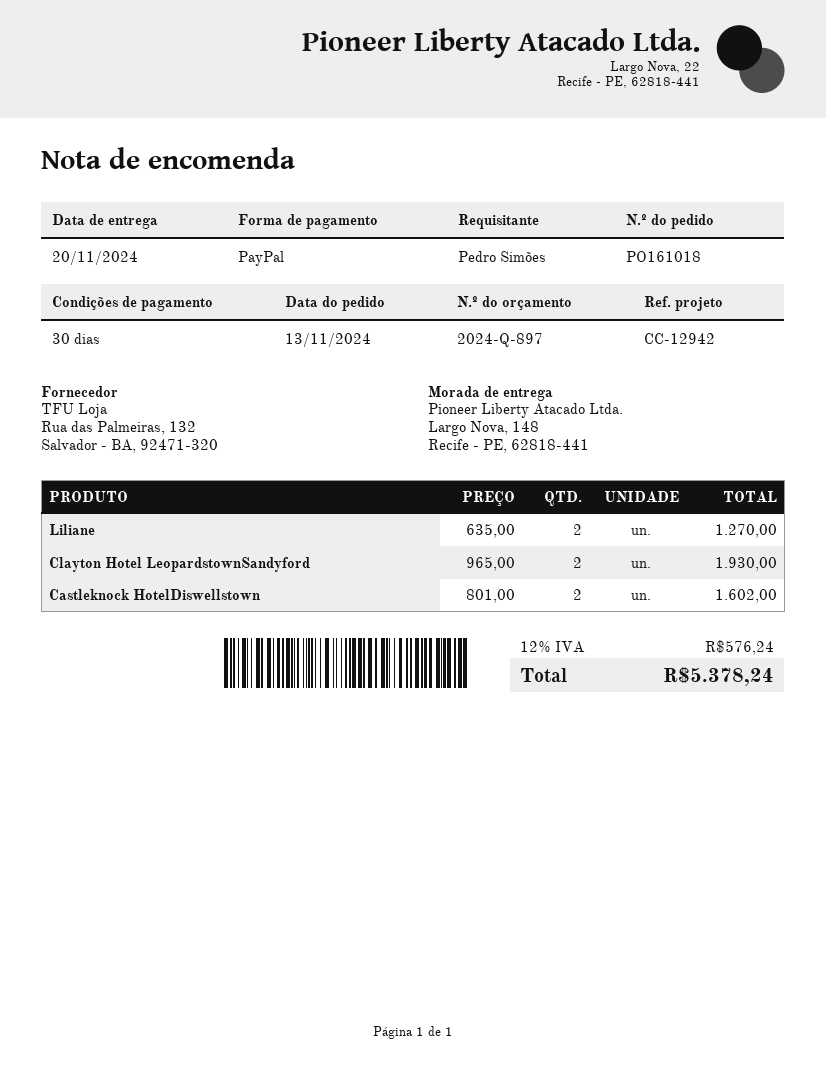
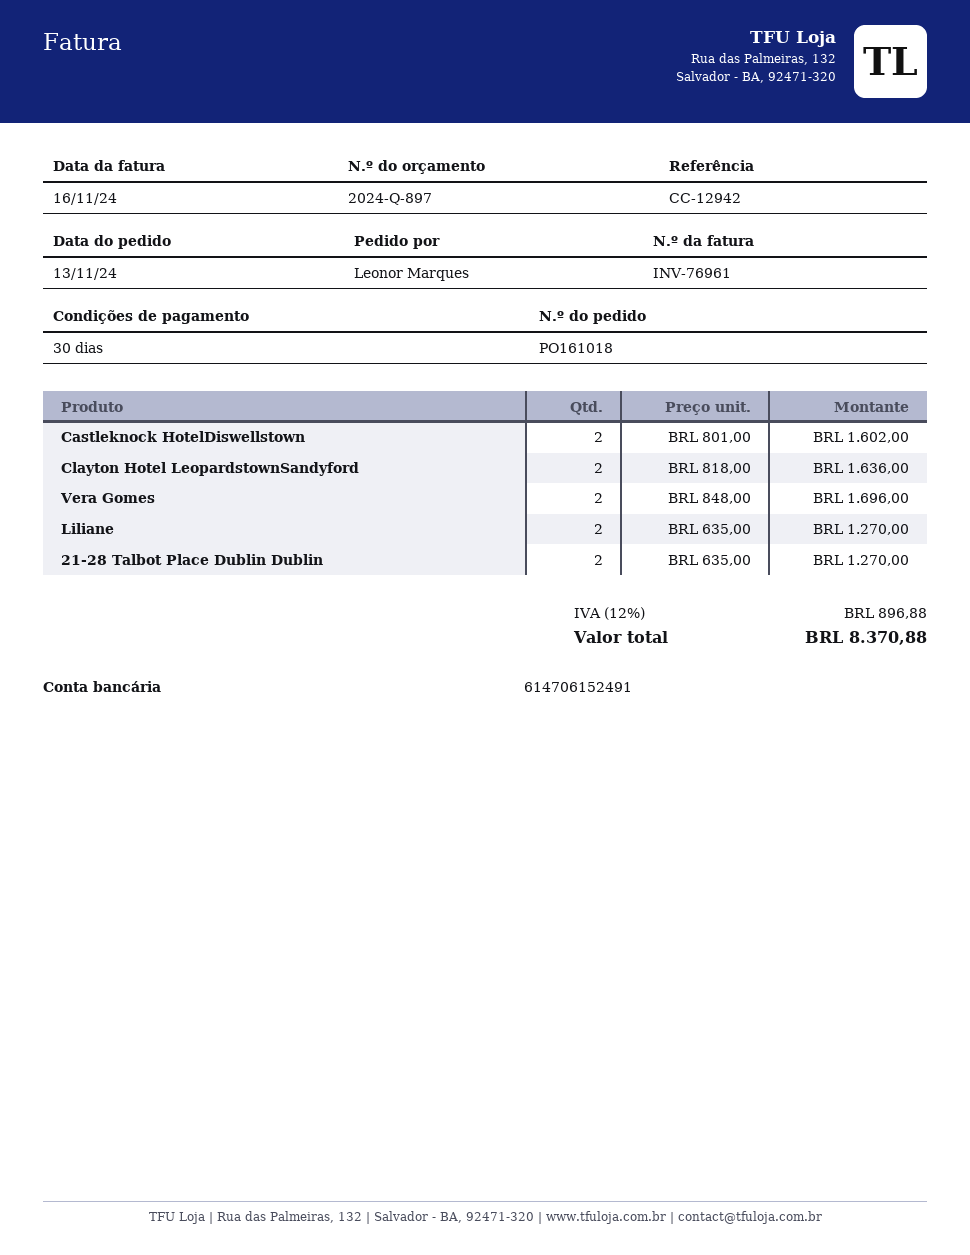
ordered by: Pedro Simões -> Leonor Marques
Clayton Hotel LeopardstownSandyford: 2 x 965.00 = 1930.00 -> 2 x 818.00 = 1636.00
Vera Gomes: none -> 2 x 848.00 = 1696.00
21-28 Talbot Place Dublin Dublin: none -> 2 x 635.00 = 1270.00
tax: 12% = 576.24 -> 12% = 896.88
total: 5378.24 -> 8370.88

